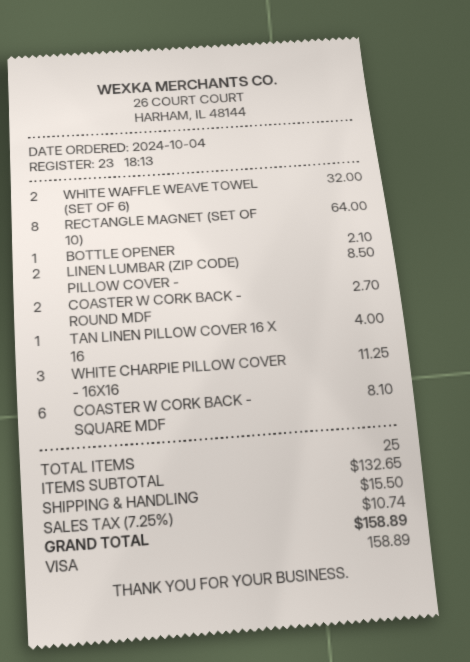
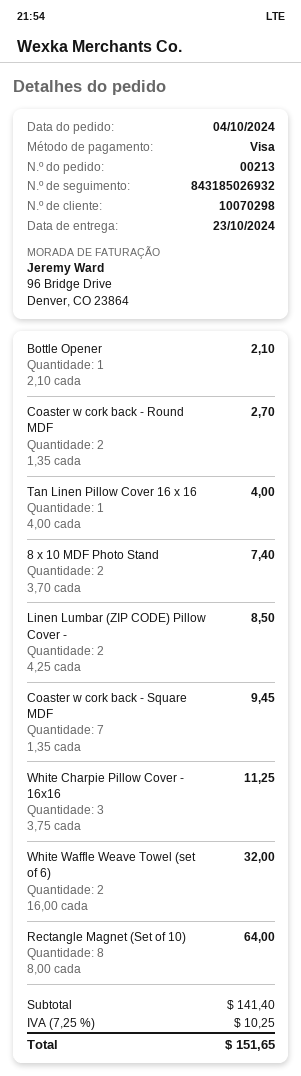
COASTER W CORK BACK - SQUARE MDF: 6 for 8.10 -> 7 for 9.45
8 x 10 MDF Photo Stand: none -> 2 for 7.40
subtotal: 132.65 -> 141.40
shipping: 15.50 -> none
tax: 7.25% = 10.74 -> 7.25% = 10.25
total: 158.89 -> 151.65

